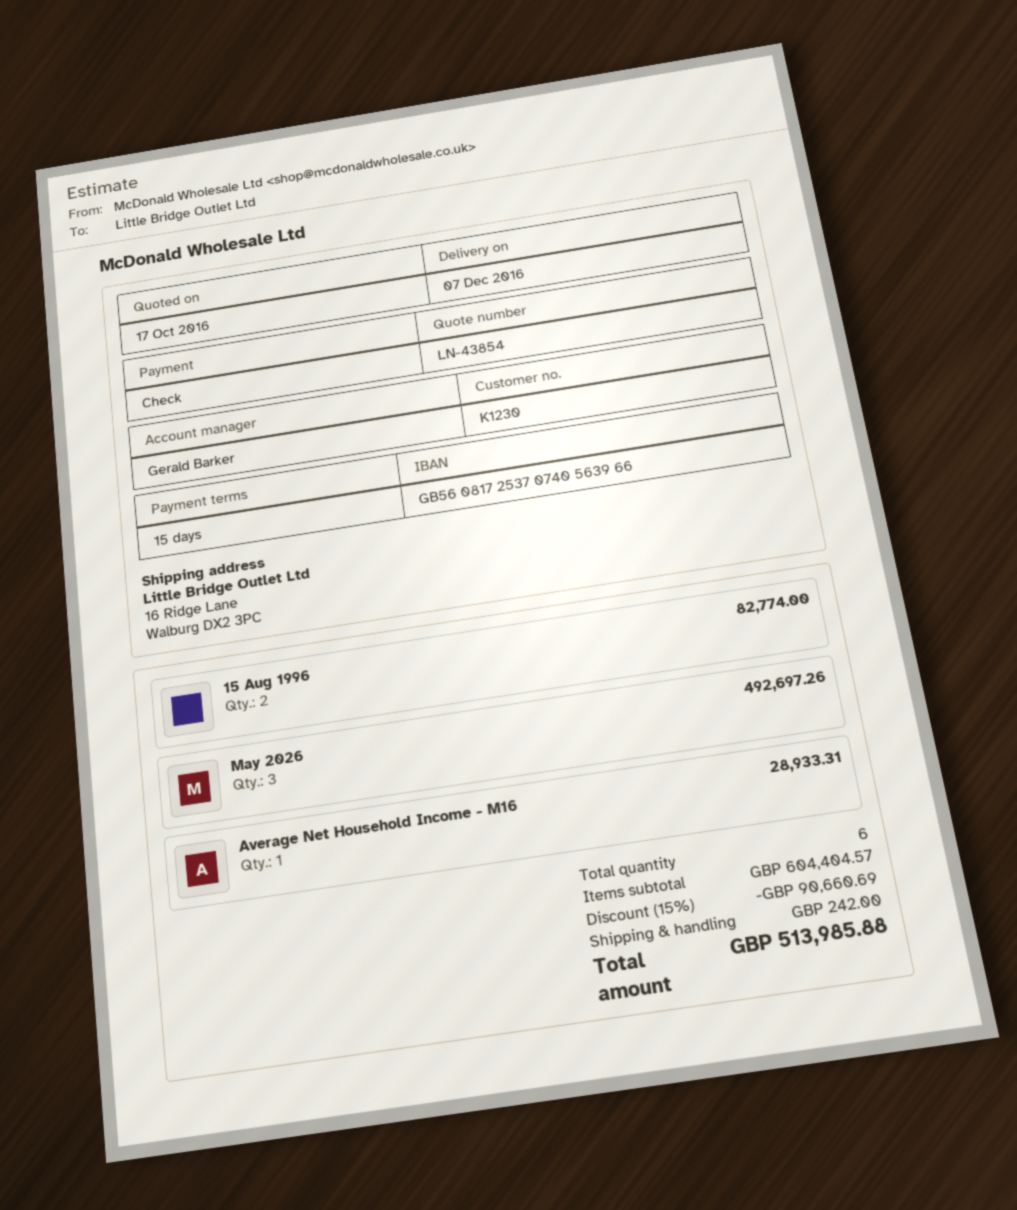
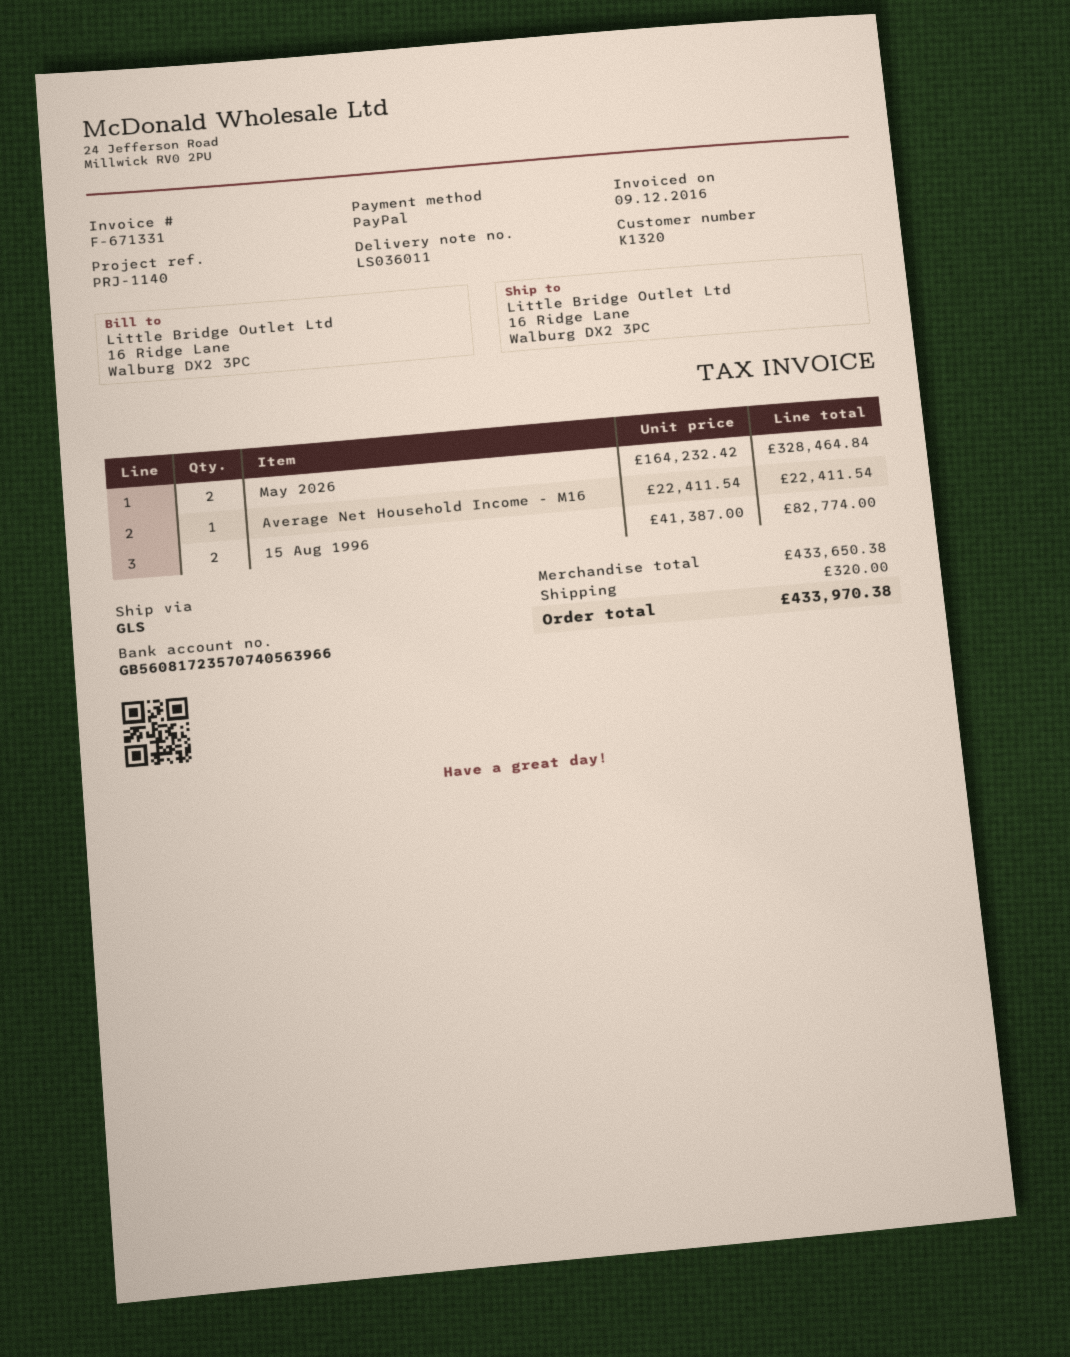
customer number: K1230 -> K1320
payment method: cheque -> PayPal
bank account: GB56081725370740563966 -> GB56081723570740563966
May 2026: 3 for 492697.26 -> 2 for 328464.84
Average Net Household Income - M16: 1 for 28933.31 -> 1 for 22411.54
subtotal: 604404.57 -> 433650.38
discount: 15% = 90660.69 -> none
shipping: 242.00 -> 320.00
total: 513985.88 -> 433970.38

